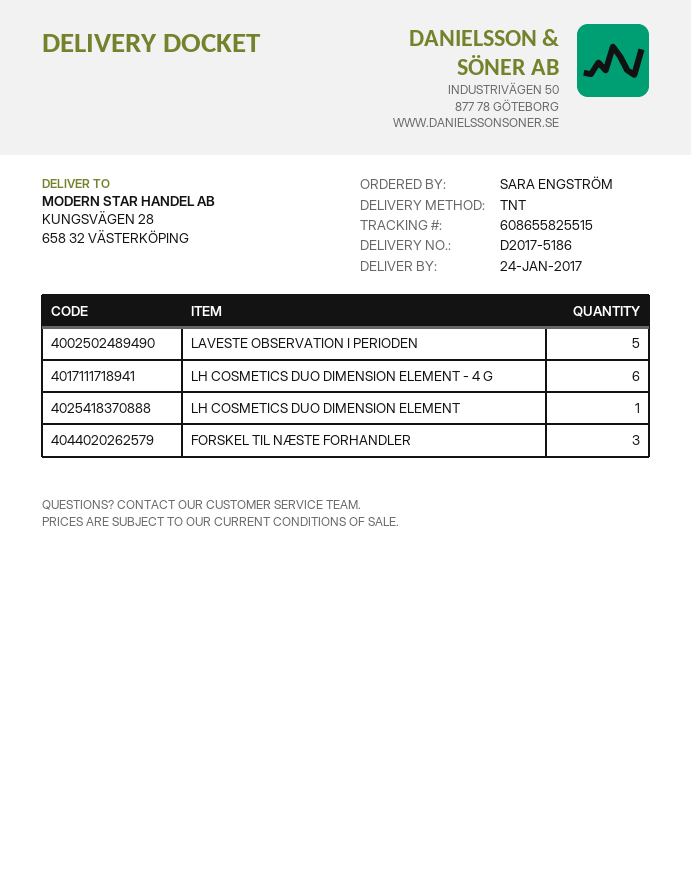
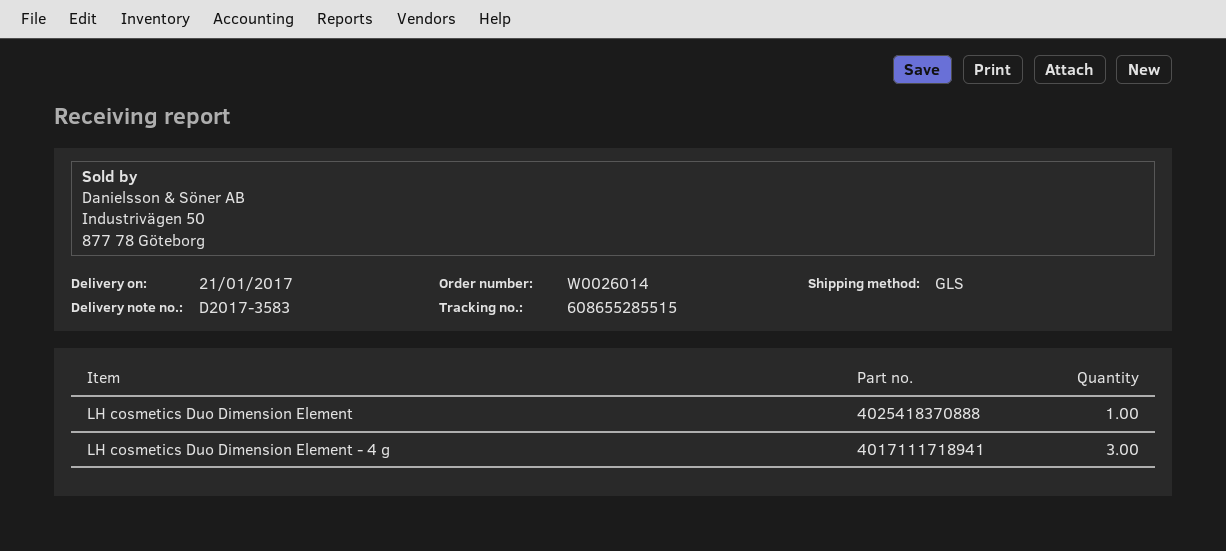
delivery note number: D2017-5186 -> D2017-3583
delivery date: 2017-01-24 -> 2017-01-21
shipping method: TNT -> GLS
tracking number: 608655825515 -> 608655285515
LAVESTE OBSERVATION I PERIODEN: 5 -> none
LH COSMETICS DUO DIMENSION ELEMENT - 4 G: 6 -> 3
FORSKEL TIL NÆSTE FORHANDLER: 3 -> none

